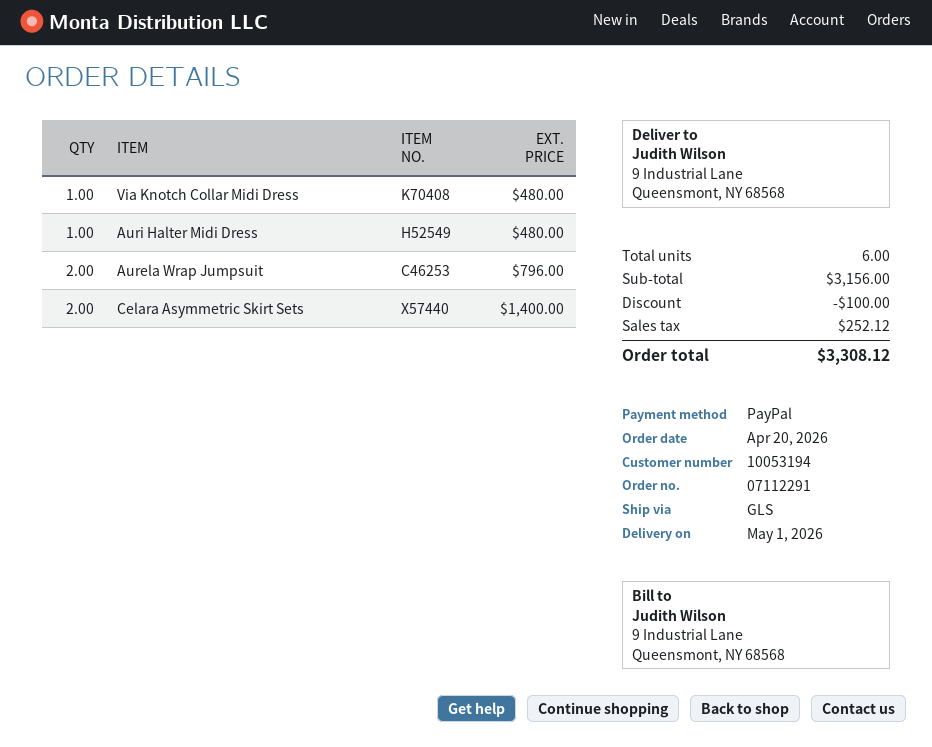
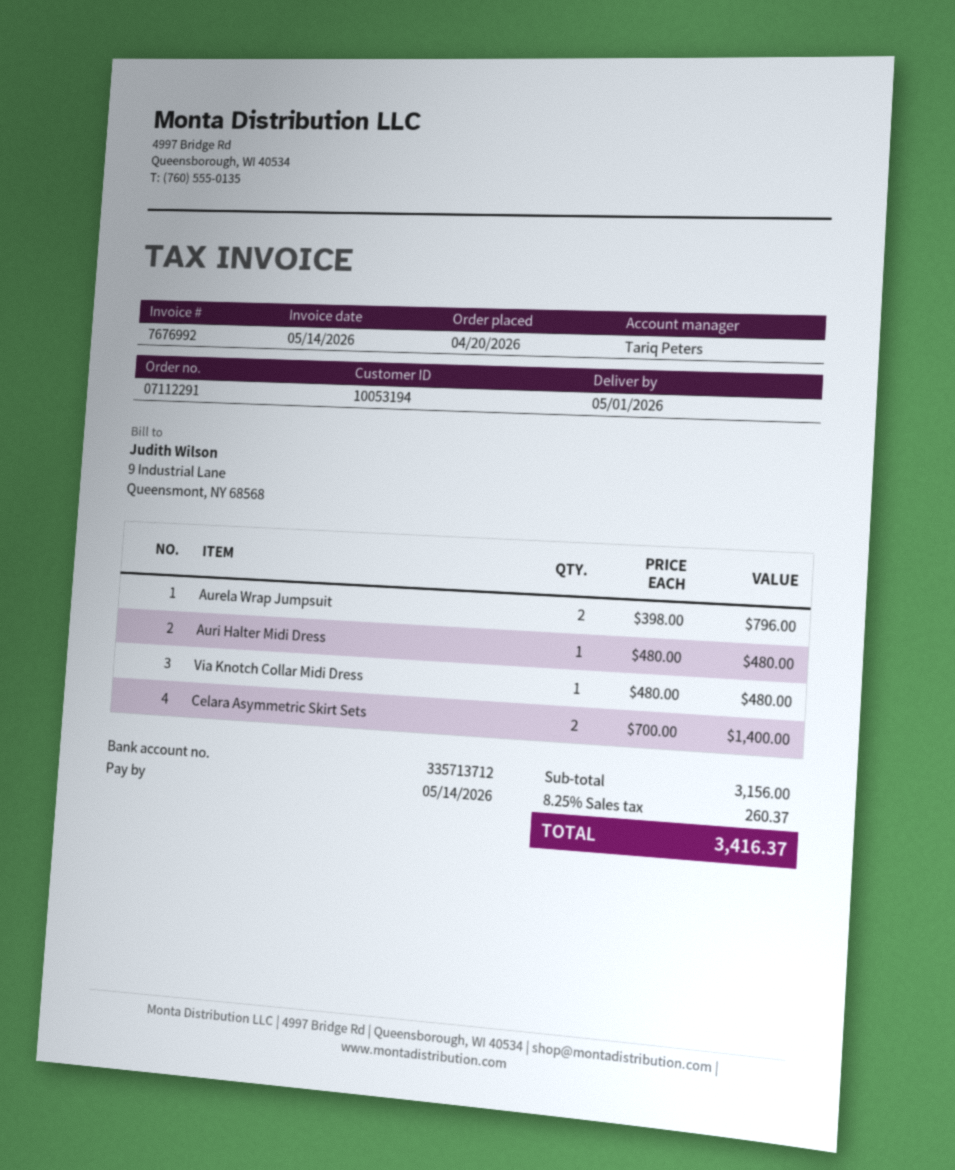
discount: 100.00 -> none
tax: 252.12 -> 260.37
total: 3308.12 -> 3416.37

